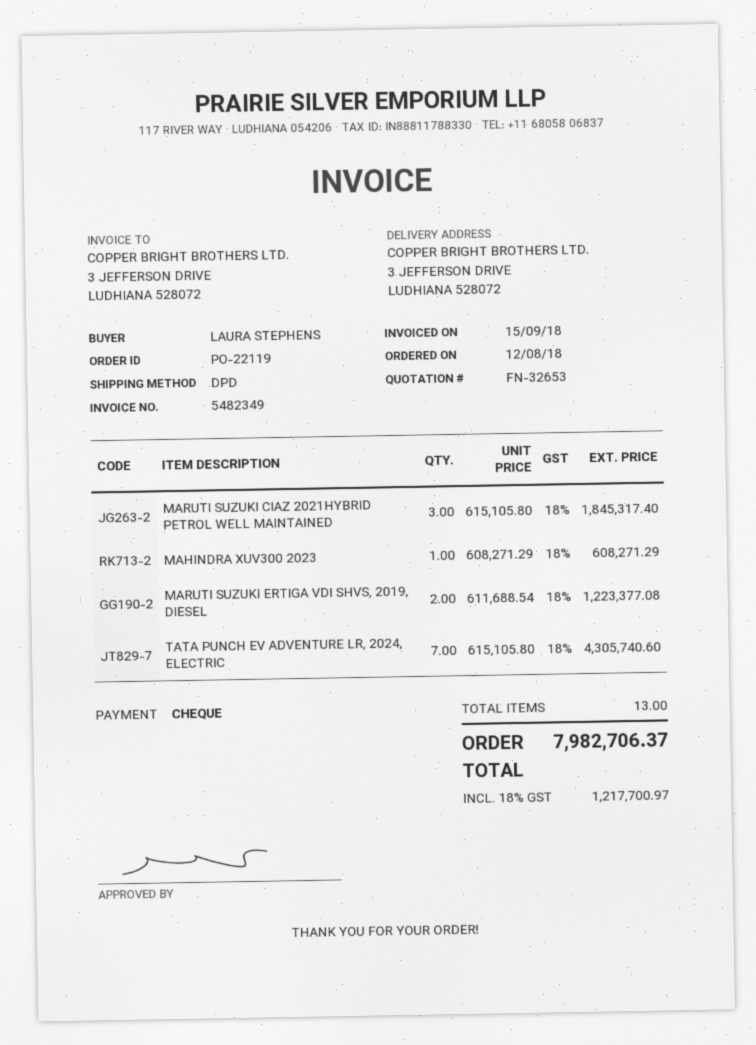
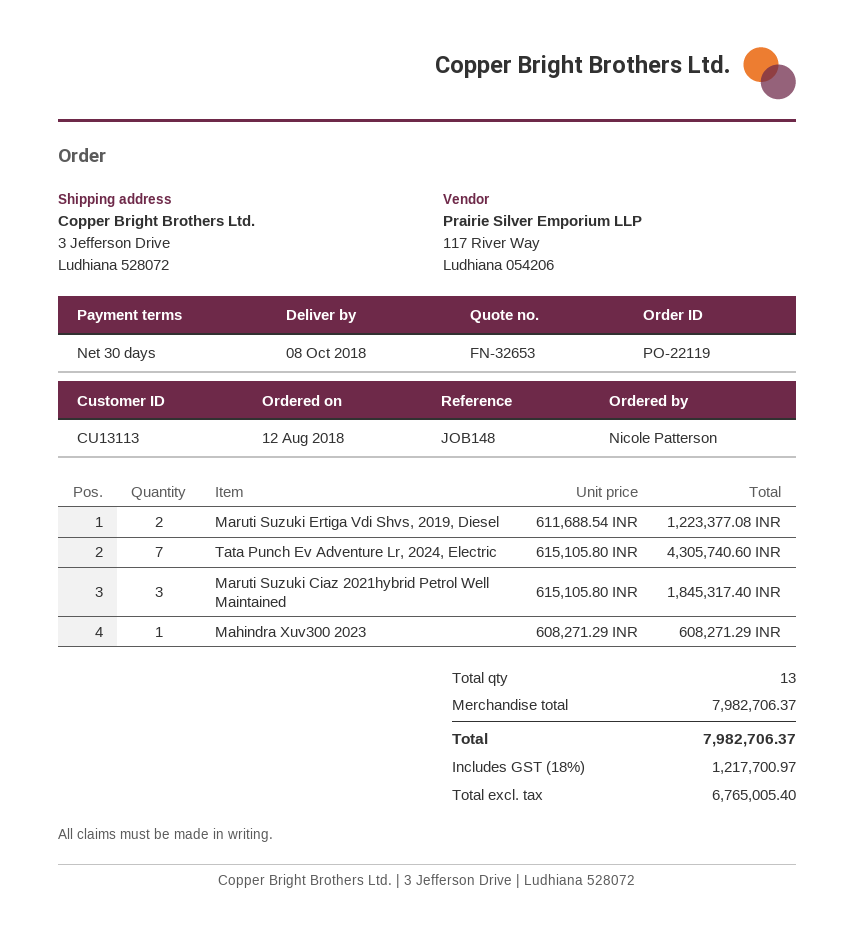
ordered by: LAURA STEPHENS -> Nicole Patterson

